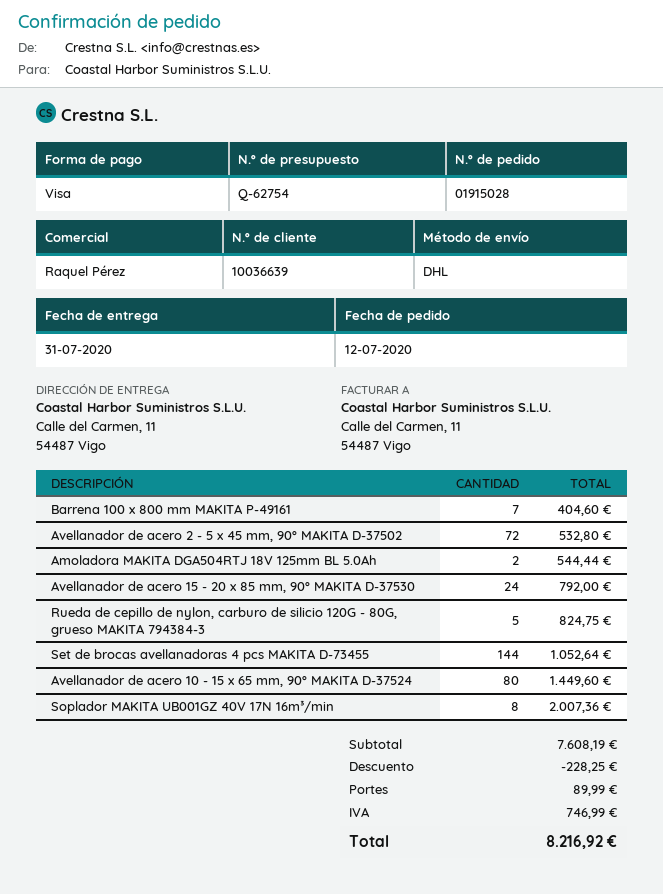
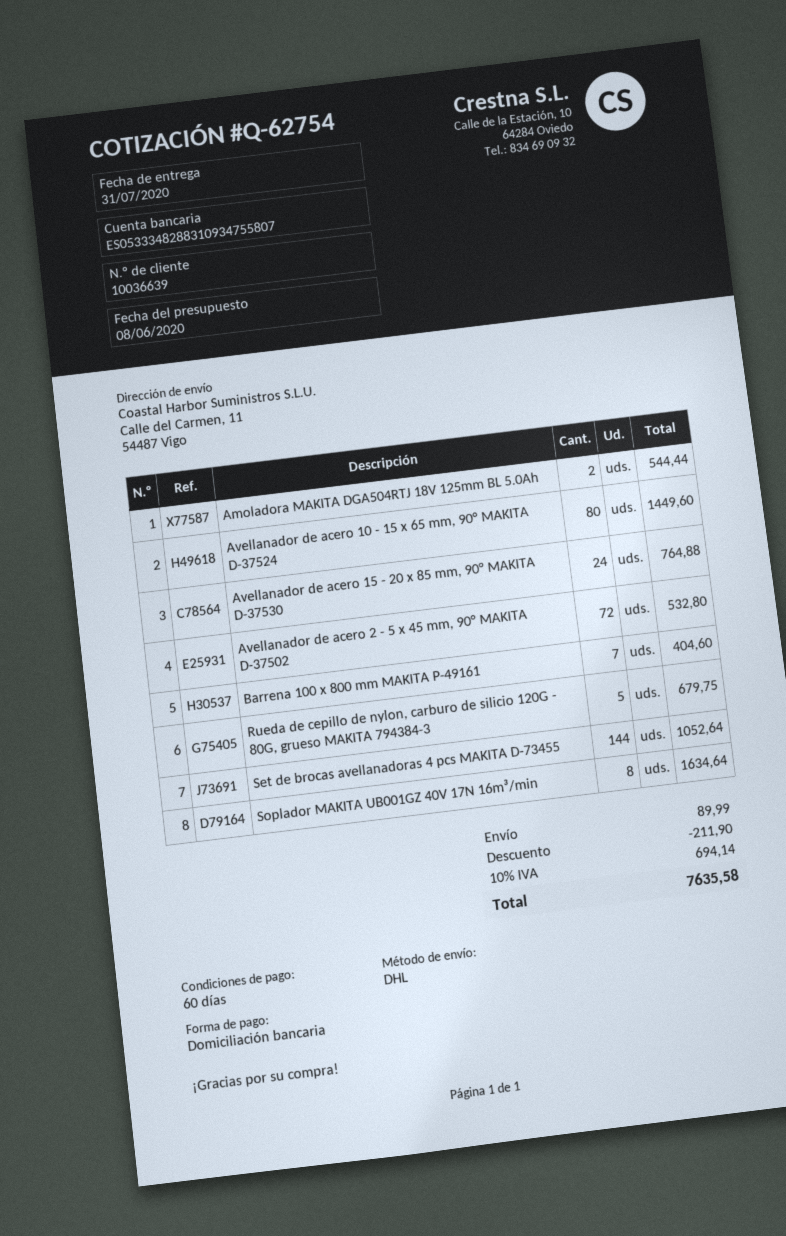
payment method: Visa -> direct debit
Avellanador de acero 15 - 20 x 85 mm, 90° MAKITA D-37530: 24 for 792.00 -> 24 for 764.88
Rueda de cepillo de nylon, carburo de silicio 120G - 80G, grueso MAKITA 794384-3: 5 for 824.75 -> 5 for 679.75
Soplador MAKITA UB001GZ 40V 17N 16m³/min: 8 for 2007.36 -> 8 for 1634.64
discount: 228.25 -> 211.90
tax: 746.99 -> 694.14
total: 8216.92 -> 7635.58

